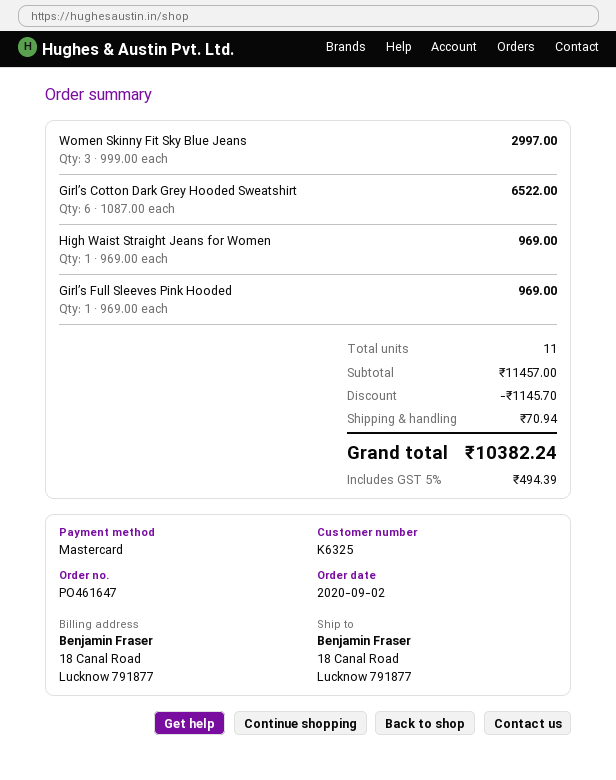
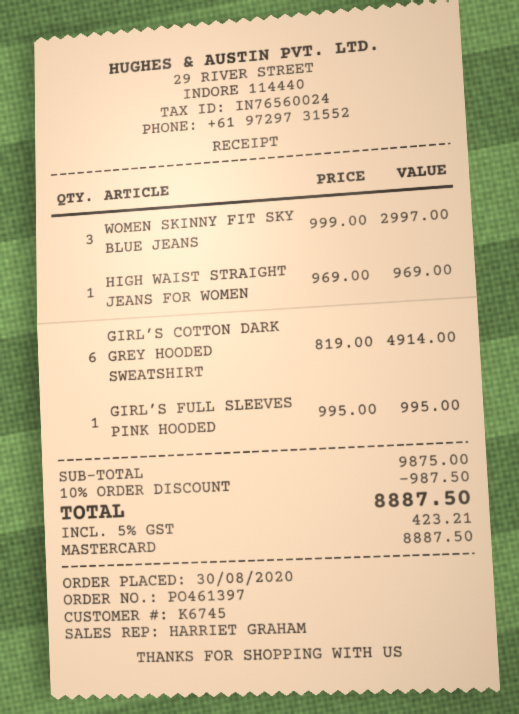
order number: PO461647 -> PO461397
order date: 2020-09-02 -> 2020-08-30
customer number: K6325 -> K6745
Girl’s Cotton Dark Grey Hooded Sweatshirt: 6 x 1087.00 = 6522.00 -> 6 x 819.00 = 4914.00
Girl’s Full Sleeves Pink Hooded: 1 x 969.00 = 969.00 -> 1 x 995.00 = 995.00
subtotal: 11457.00 -> 9875.00
discount: 1145.70 -> 987.50
shipping: 70.94 -> none
tax: 5% = 494.39 -> 5% = 423.21
total: 10382.24 -> 8887.50

